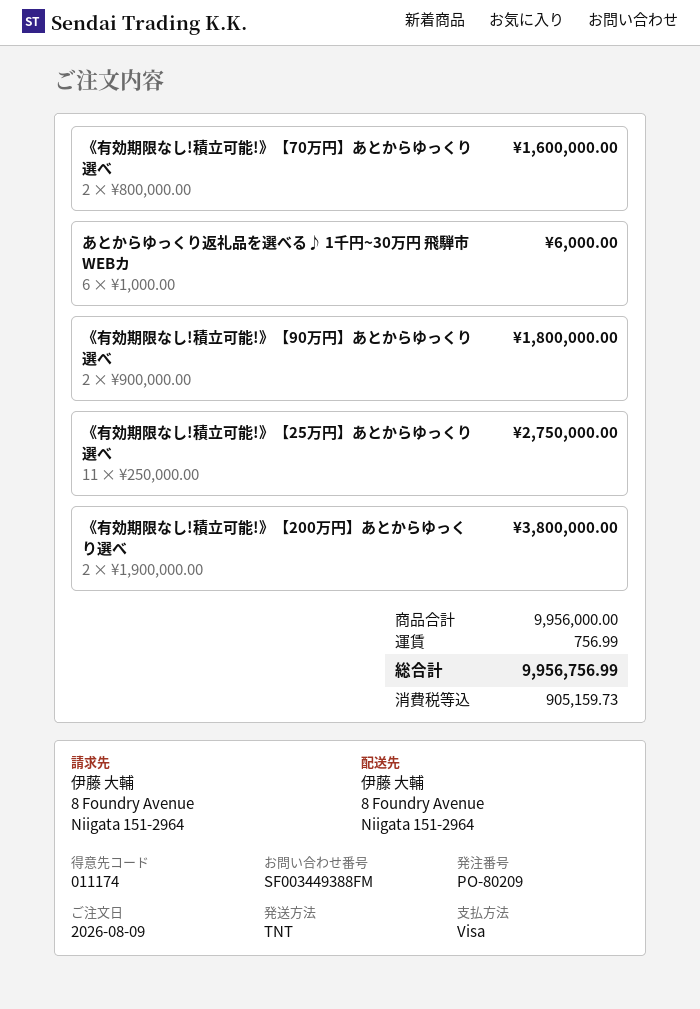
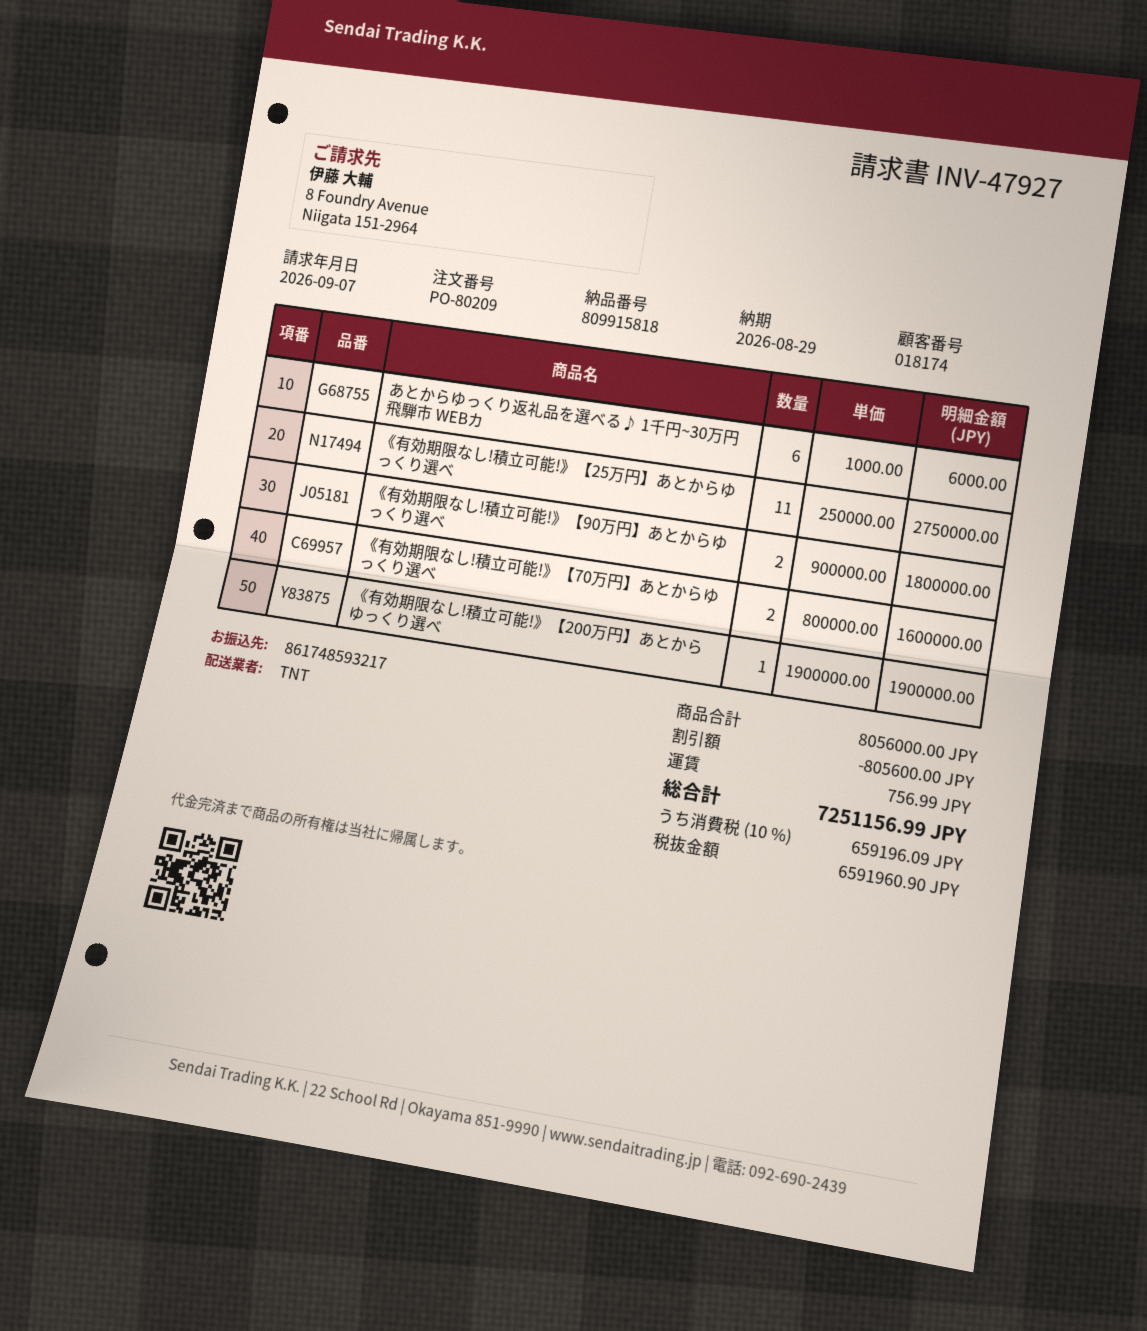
customer number: 011174 -> 018174
《有効期限なし!積立可能!》【200万円】あとからゆっくり選べ: 2 x 1900000.00 = 3800000.00 -> 1 x 1900000.00 = 1900000.00
subtotal: 9956000.00 -> 8056000.00
discount: none -> 805600.00
tax: 905159.73 -> 659196.09
total: 9956756.99 -> 7251156.99

